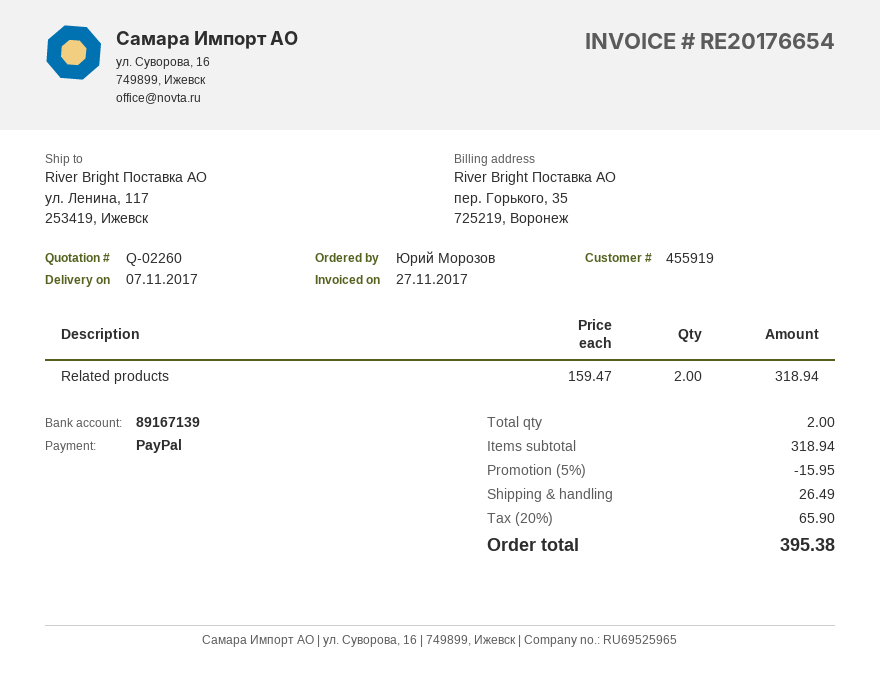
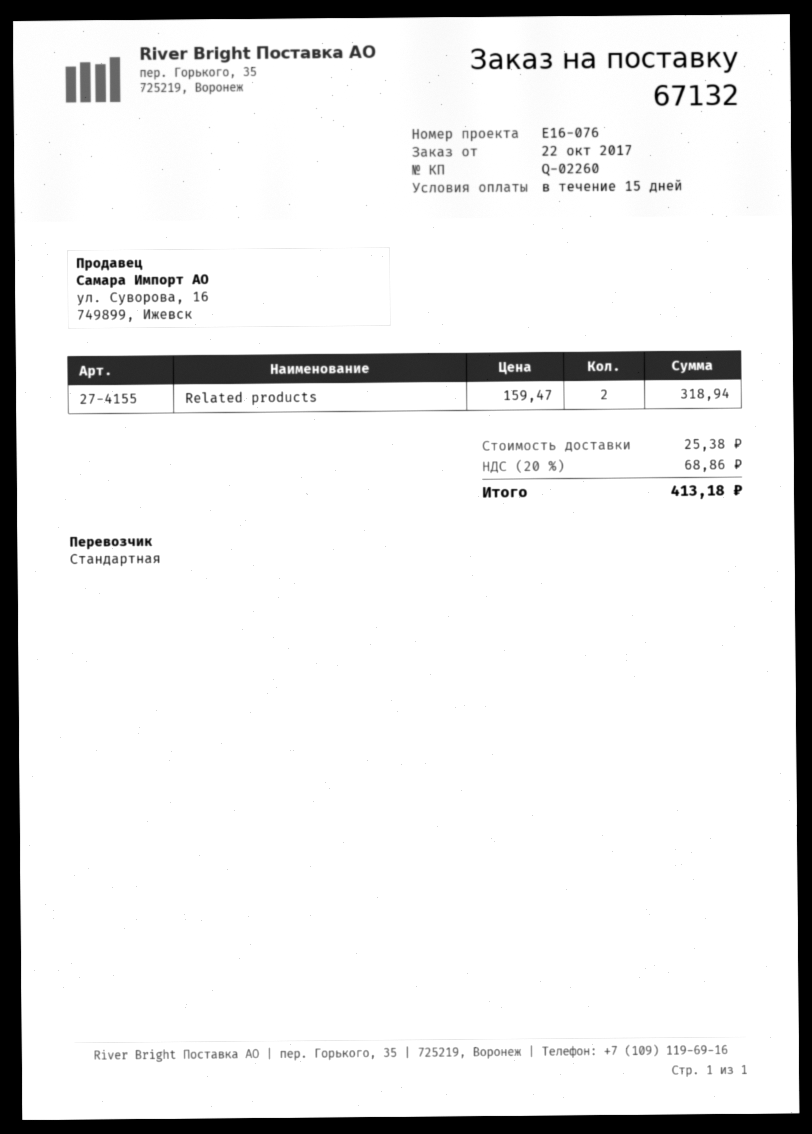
discount: 5% = 15.95 -> none
shipping: 26.49 -> 25.38
tax: 20% = 65.90 -> 20% = 68.86
total: 395.38 -> 413.18

